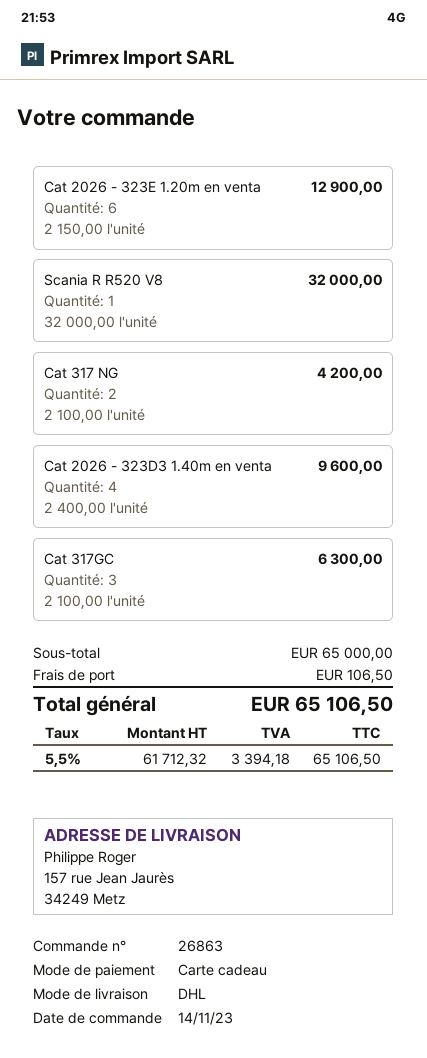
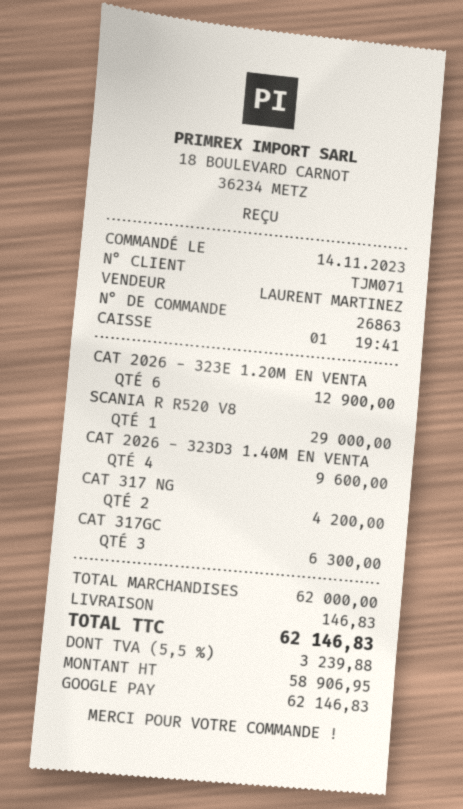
payment method: gift card -> Google Pay
Scania R R520 V8: 1 for 32000.00 -> 1 for 29000.00
subtotal: 65000.00 -> 62000.00
shipping: 106.50 -> 146.83
net: 61712.32 -> 58906.95
tax: 5.5% = 3394.18 -> 5.5% = 3239.88
total: 65106.50 -> 62146.83

